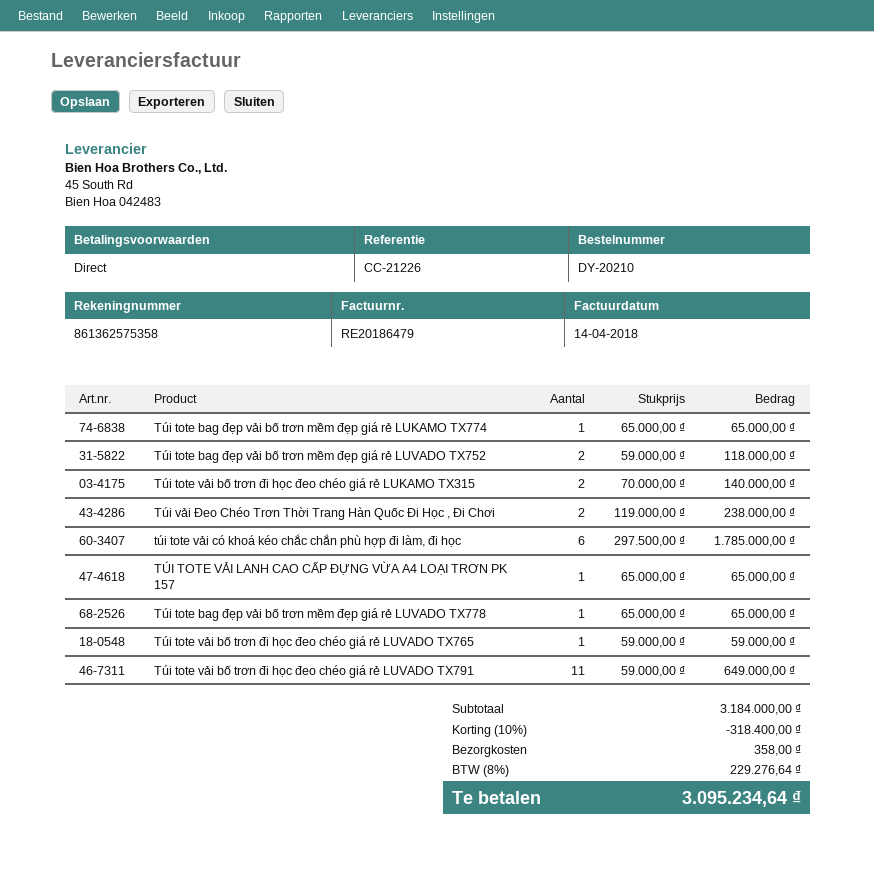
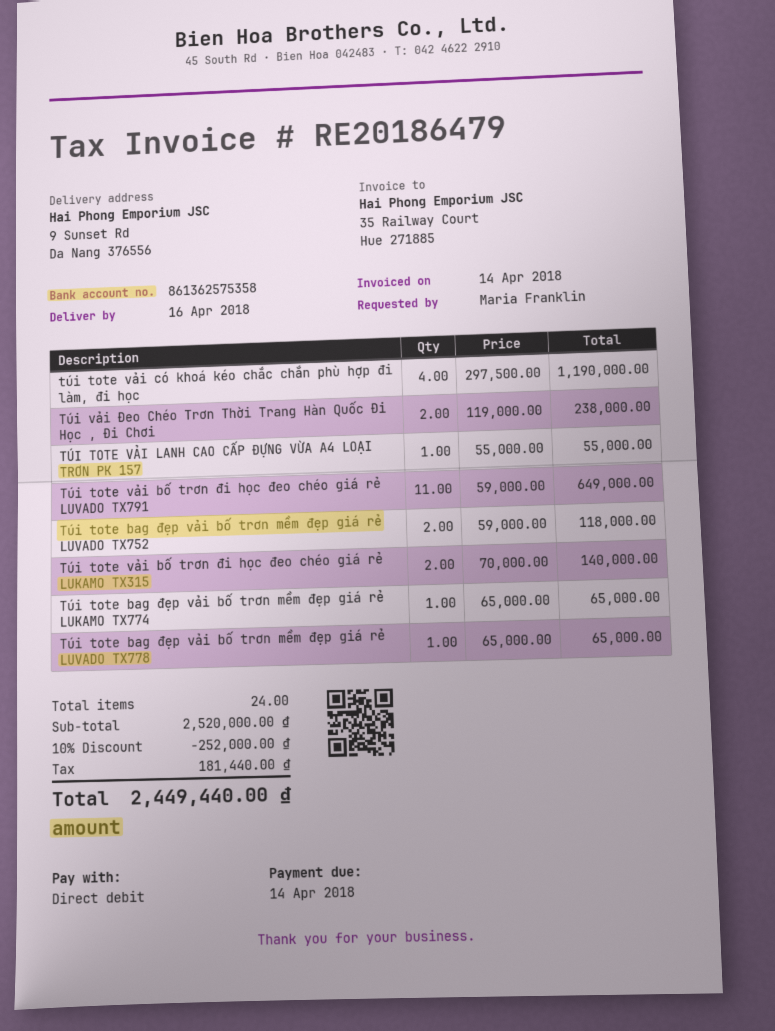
túi tote vải có khoá kéo chắc chắn phù hợp đi làm, đi học: 6 x 297500.00 = 1785000.00 -> 4 x 297500.00 = 1190000.00
TÚI TOTE VẢI LANH CAO CẤP ĐỰNG VỪA A4 LOẠI TRƠN PK 157: 1 x 65000.00 = 65000.00 -> 1 x 55000.00 = 55000.00
Túi tote vải bố trơn đi học đeo chéo giá rẻ LUVADO TX765: 1 x 59000.00 = 59000.00 -> none
subtotal: 3184000.00 -> 2520000.00
discount: 10% = 318400.00 -> 10% = 252000.00
shipping: 358.00 -> none
tax: 229276.64 -> 181440.00
total: 3095234.64 -> 2449440.00

